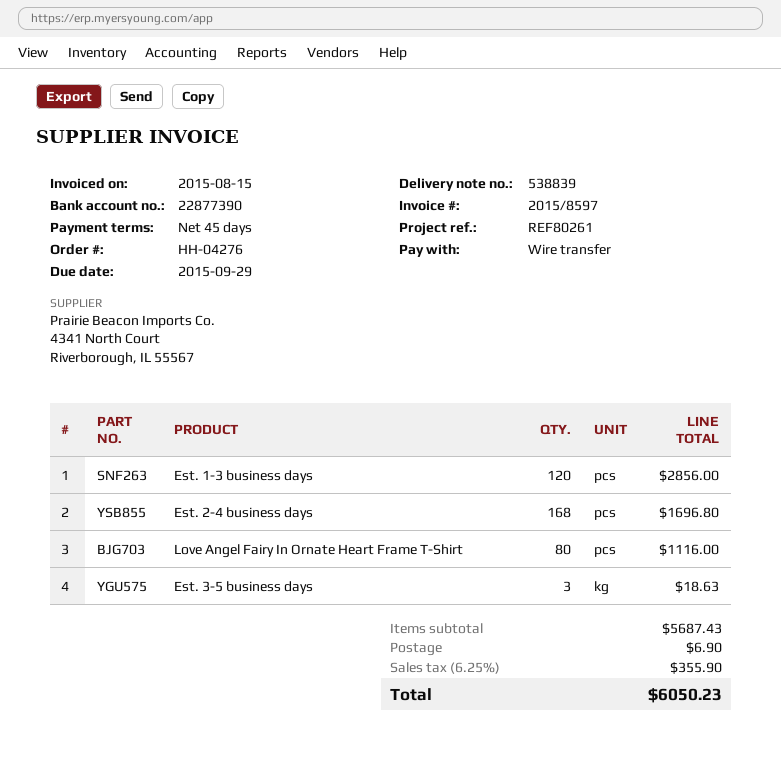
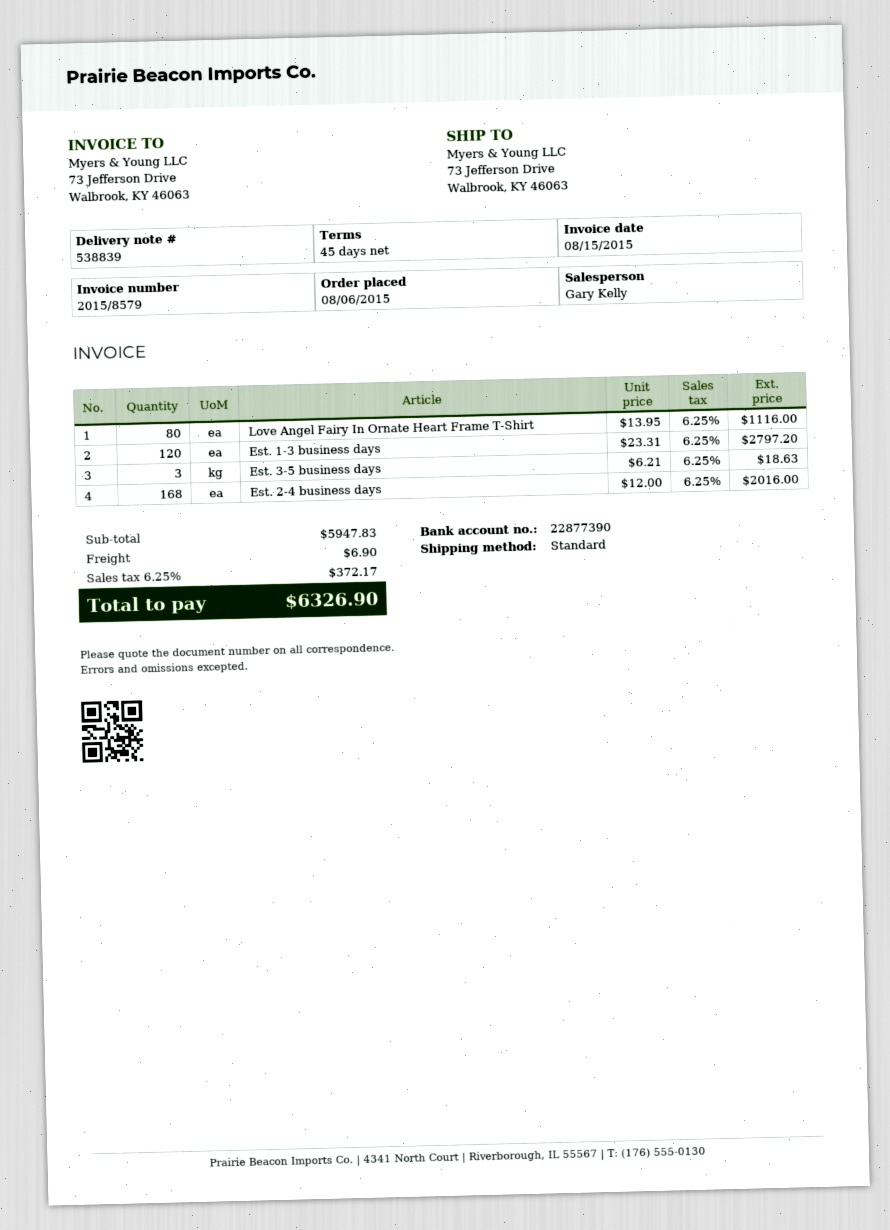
invoice number: 2015/8597 -> 2015/8579
Est. 1-3 business days: 120 for 2856.00 -> 120 for 2797.20
Est. 2-4 business days: 168 for 1696.80 -> 168 for 2016.00
subtotal: 5687.43 -> 5947.83
tax: 6.25% = 355.90 -> 6.25% = 372.17
total: 6050.23 -> 6326.90

